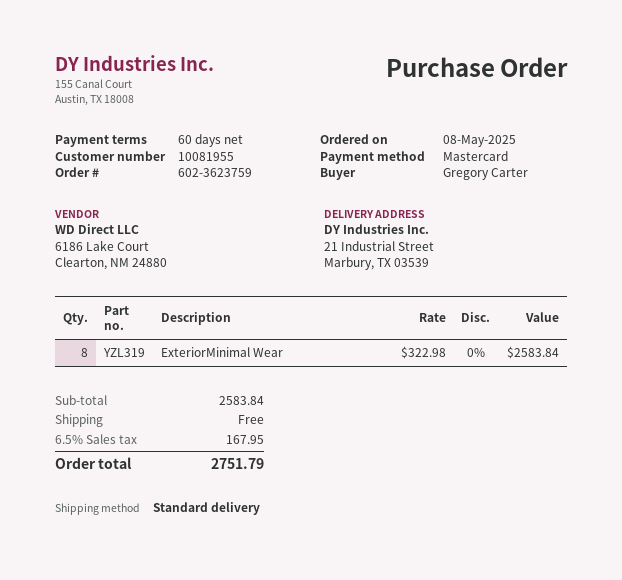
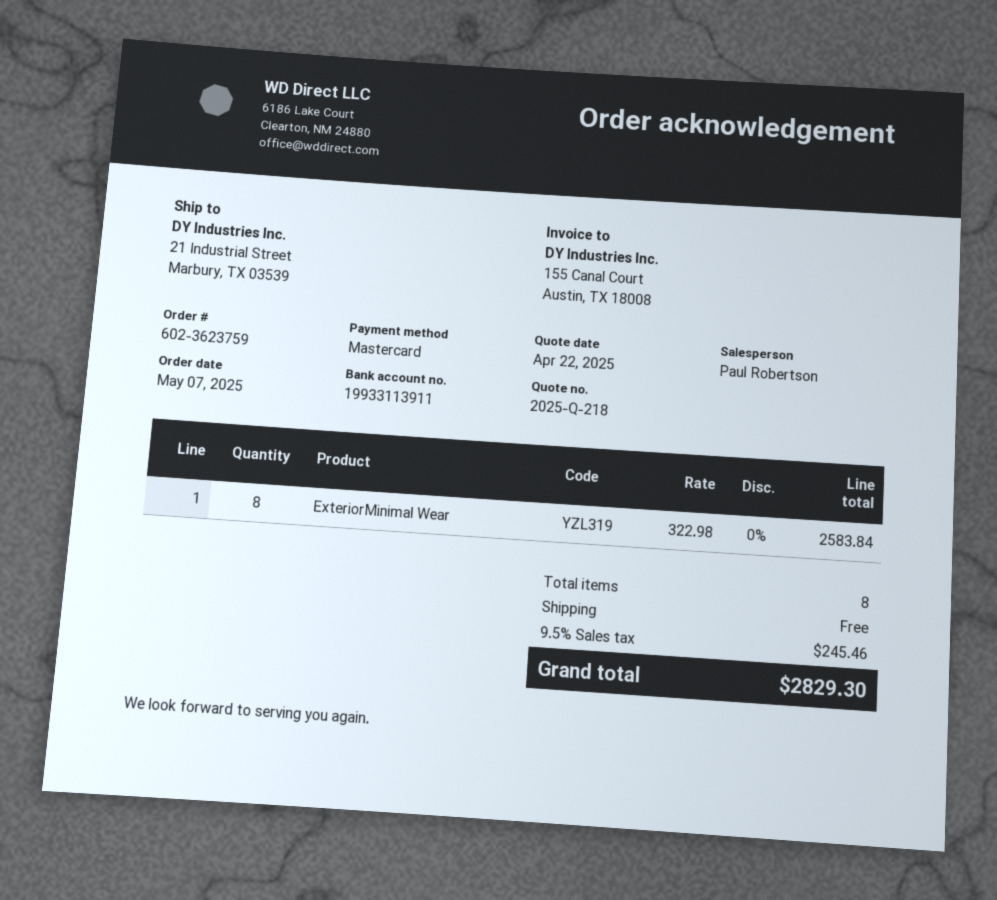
order date: 2025-05-08 -> 2025-05-07
tax: 6.5% = 167.95 -> 9.5% = 245.46
total: 2751.79 -> 2829.30

